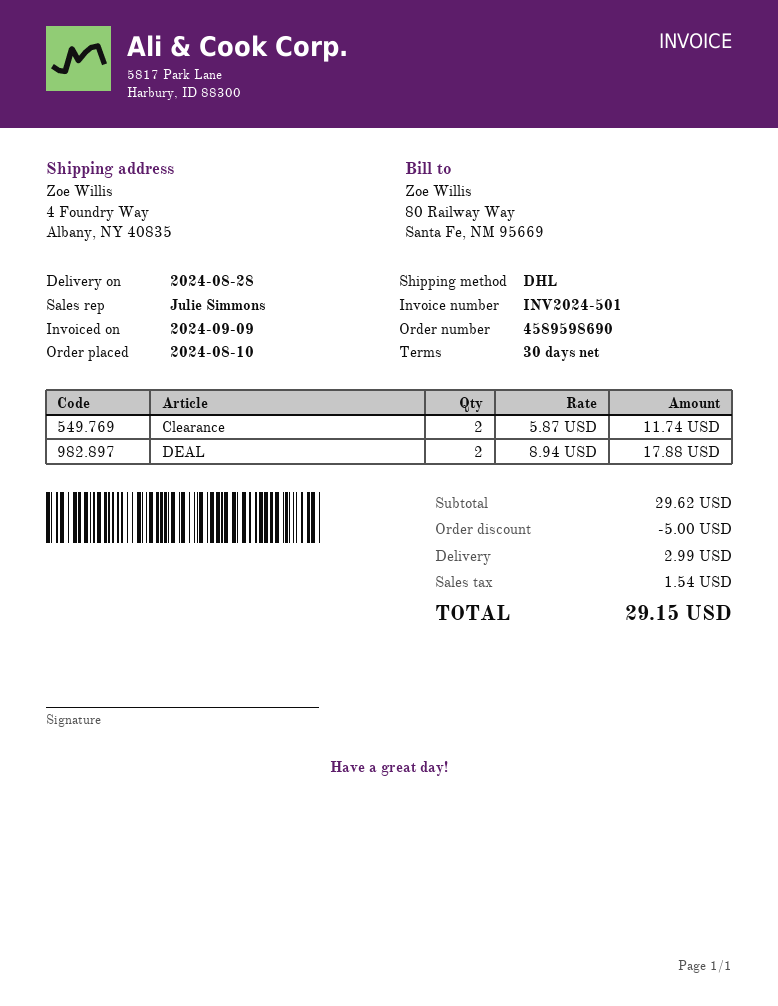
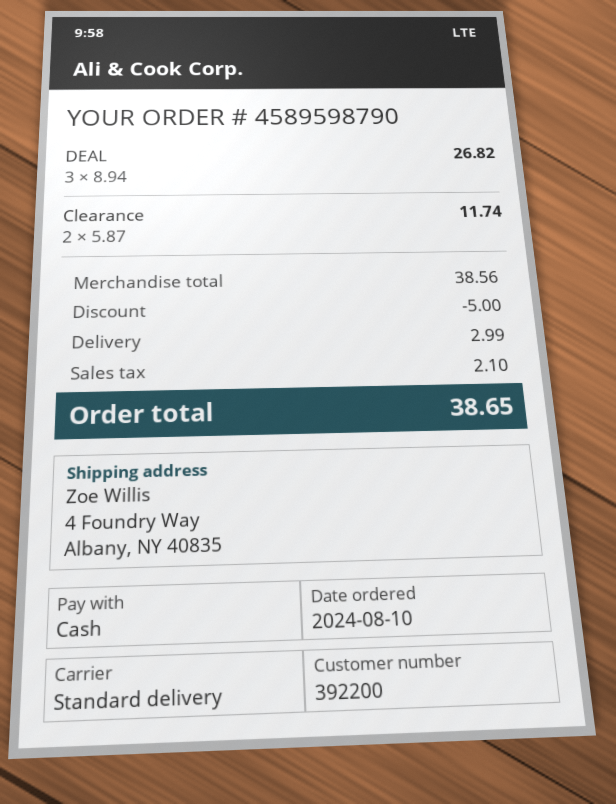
order number: 4589598690 -> 4589598790
shipping method: DHL -> standard
DEAL: 2 x 8.94 = 17.88 -> 3 x 8.94 = 26.82
subtotal: 29.62 -> 38.56
tax: 1.54 -> 2.10
total: 29.15 -> 38.65

